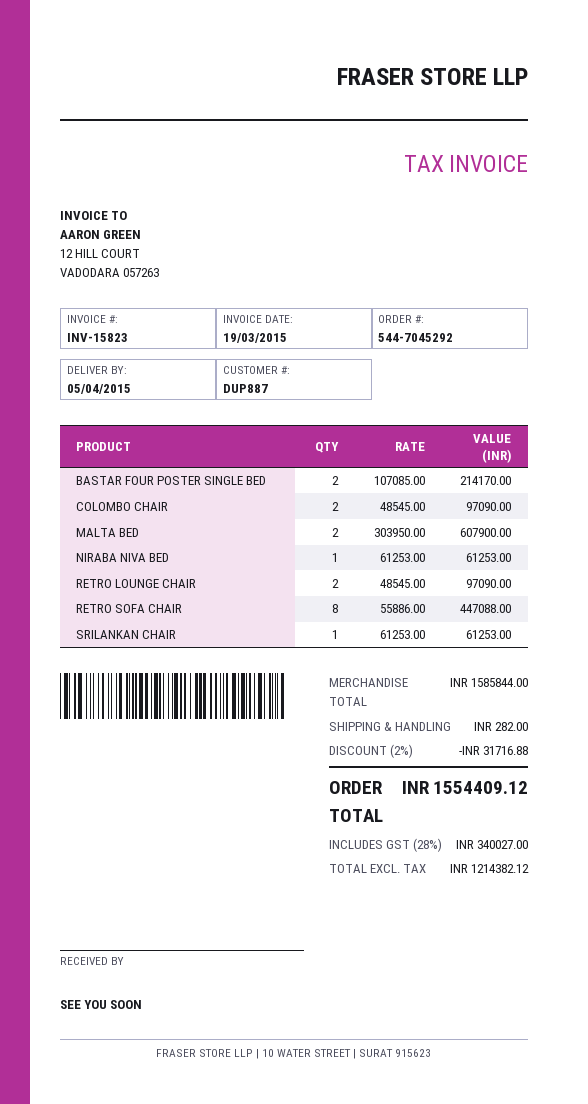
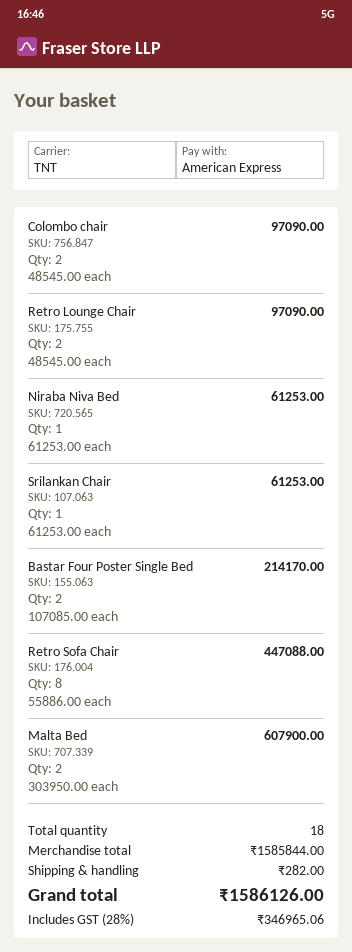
discount: 2% = 31716.88 -> none
tax: 28% = 340027.00 -> 28% = 346965.06
total: 1554409.12 -> 1586126.00

